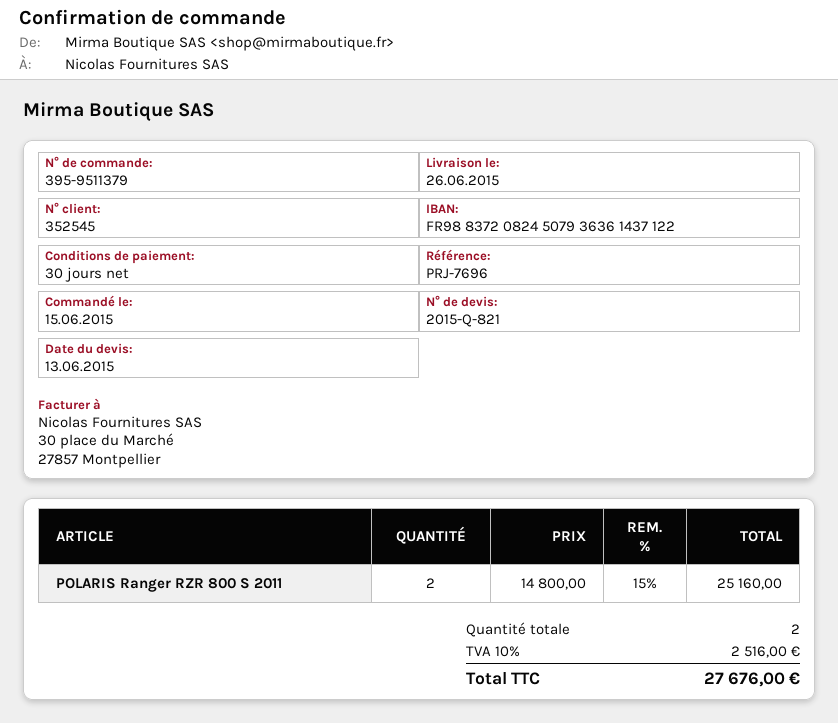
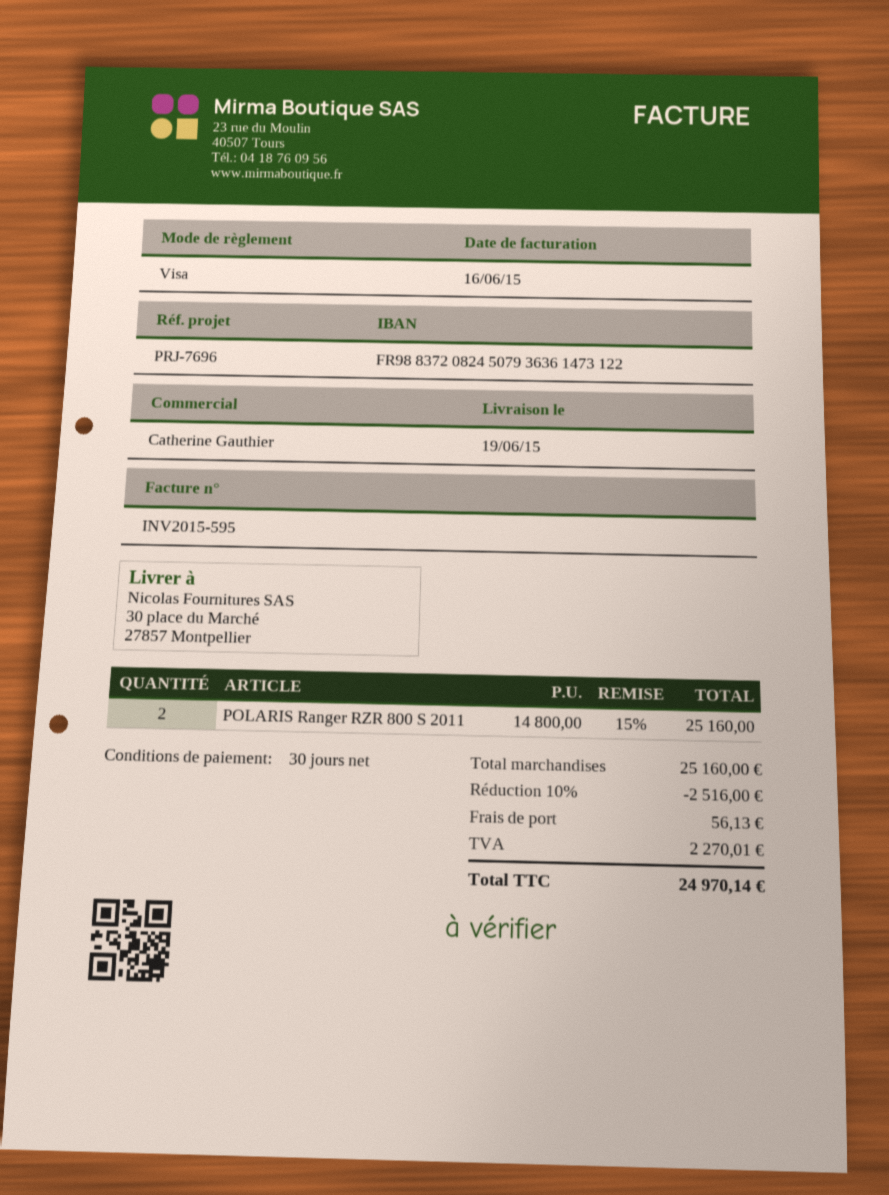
delivery date: 2015-06-26 -> 2015-06-19
bank account: FR9883720824507936361437122 -> FR9883720824507936361473122
discount: none -> 10% = 2516.00
shipping: none -> 56.13
tax: 2516.00 -> 2270.01
total: 27676.00 -> 24970.14

